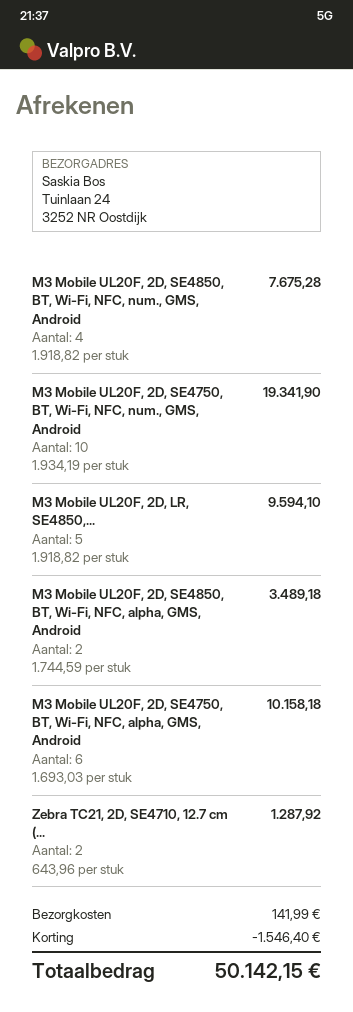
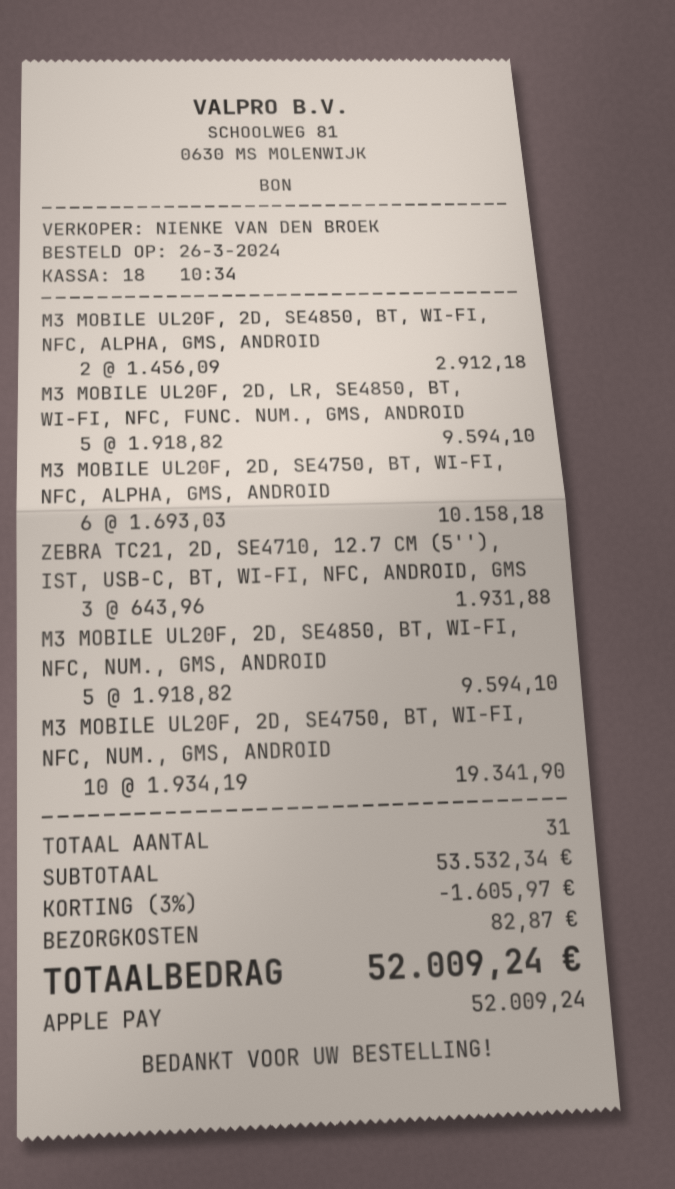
M3 Mobile UL20F, 2D, SE4850, BT, Wi-Fi, NFC, num., GMS, Android: 4 x 1918.82 = 7675.28 -> 5 x 1918.82 = 9594.10
M3 Mobile UL20F, 2D, SE4850, BT, Wi-Fi, NFC, alpha, GMS, Android: 2 x 1744.59 = 3489.18 -> 2 x 1456.09 = 2912.18
Zebra TC21, 2D, SE4710, 12.7 cm (...: 2 x 643.96 = 1287.92 -> 3 x 643.96 = 1931.88
discount: 1546.40 -> 1605.97
shipping: 141.99 -> 82.87
total: 50142.15 -> 52009.24

